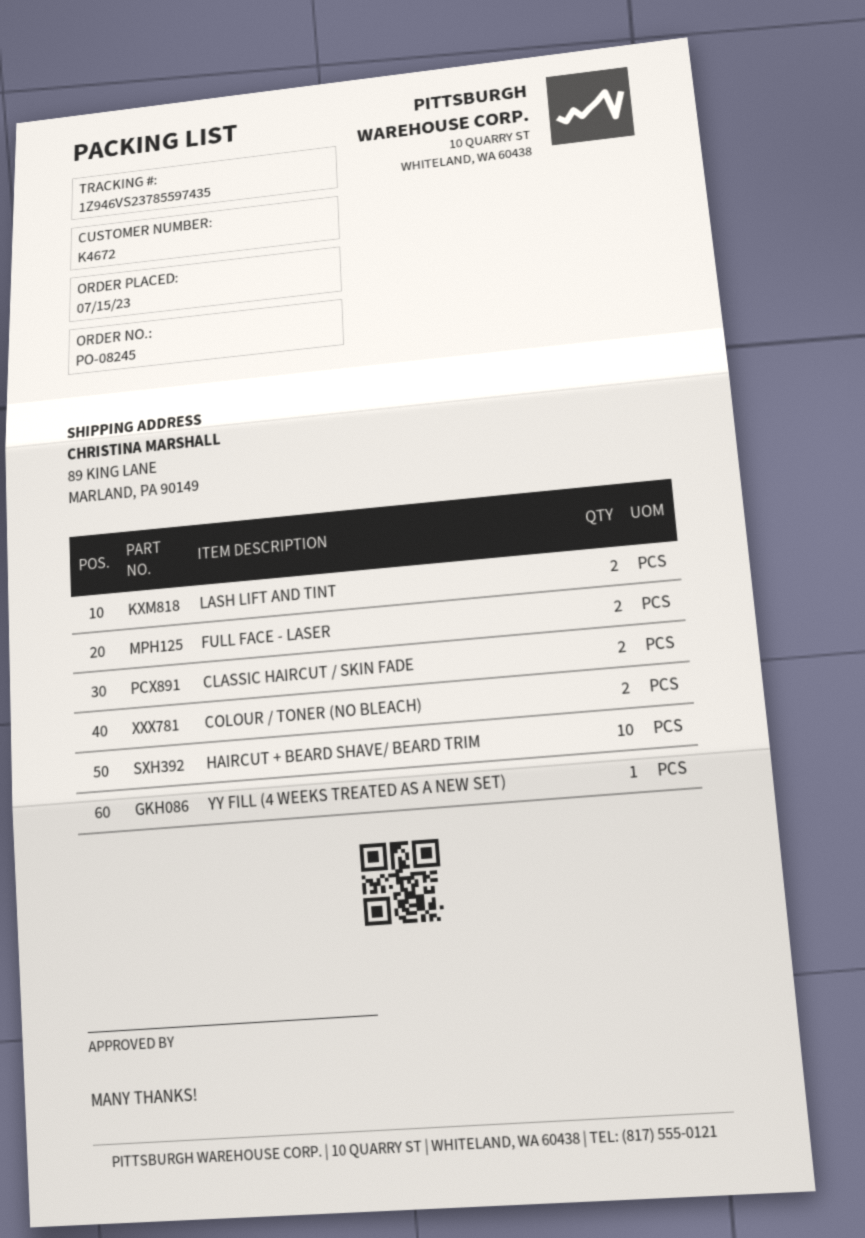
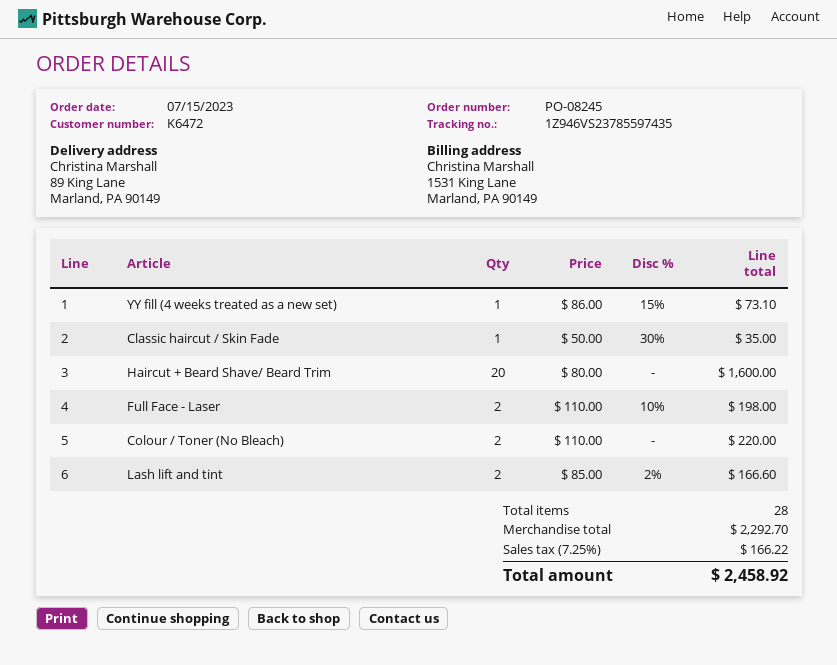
customer number: K4672 -> K6472
CLASSIC HAIRCUT / SKIN FADE: 2 -> 1
HAIRCUT + BEARD SHAVE/ BEARD TRIM: 10 -> 20

